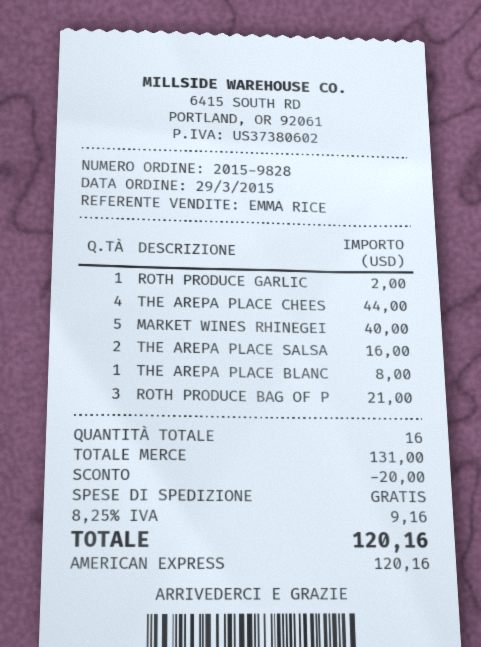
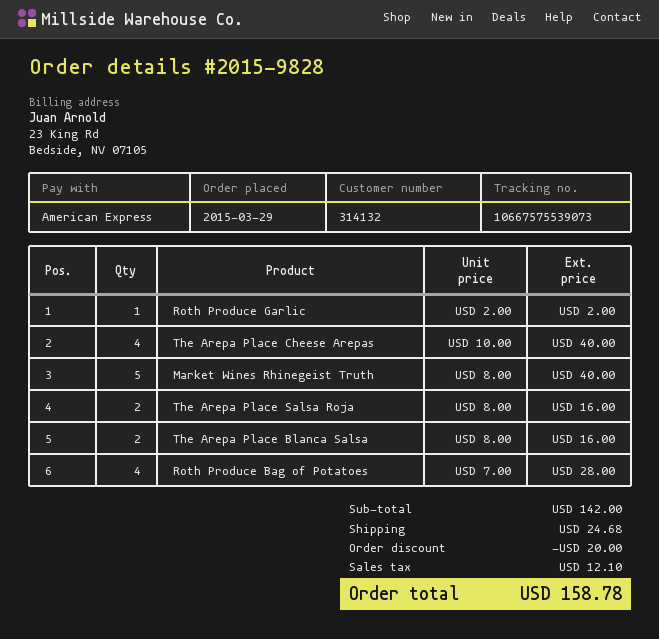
THE AREPA PLACE CHEES: 4 for 44.00 -> 4 for 40.00
THE AREPA PLACE BLANC: 1 for 8.00 -> 2 for 16.00
ROTH PRODUCE BAG OF P: 3 for 21.00 -> 4 for 28.00
subtotal: 131.00 -> 142.00
shipping: 0.00 -> 24.68
tax: 9.16 -> 12.10
total: 120.16 -> 158.78

